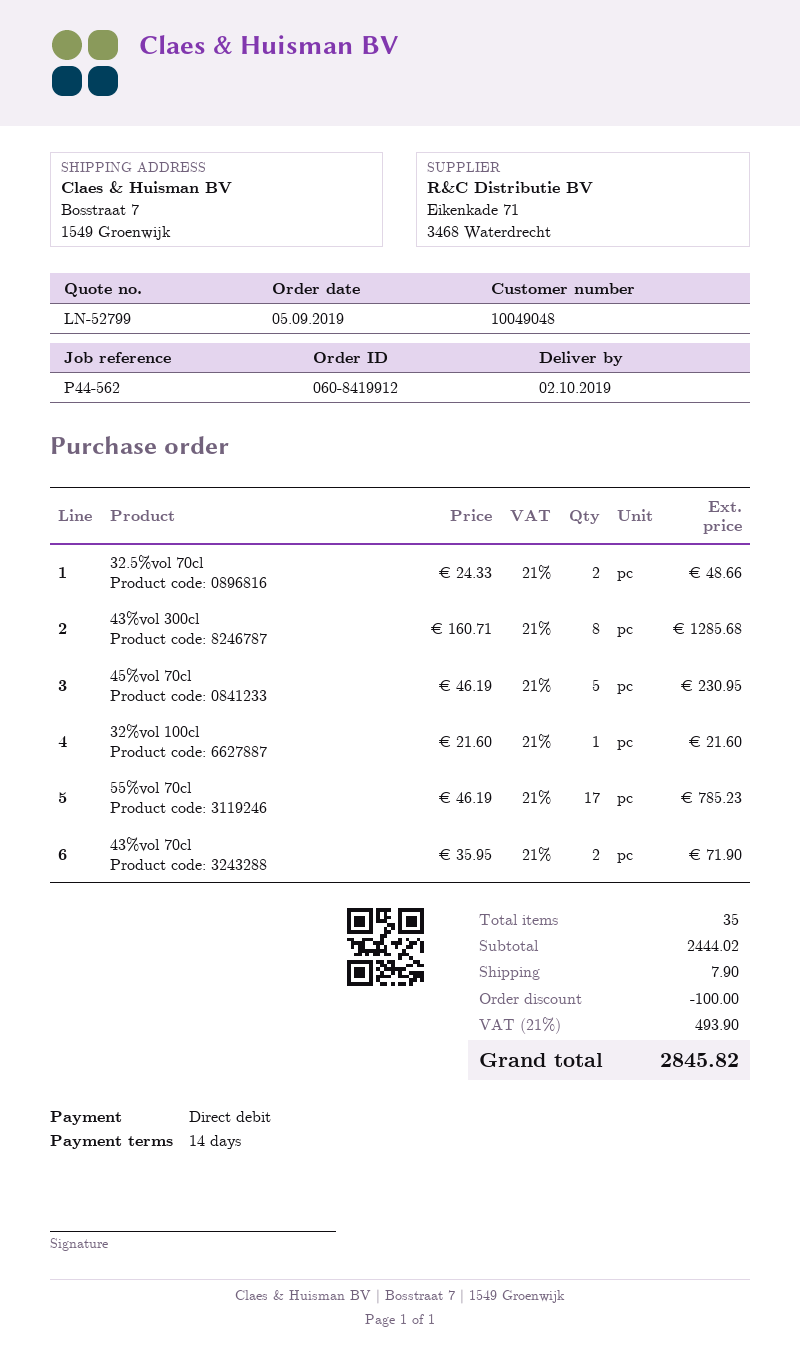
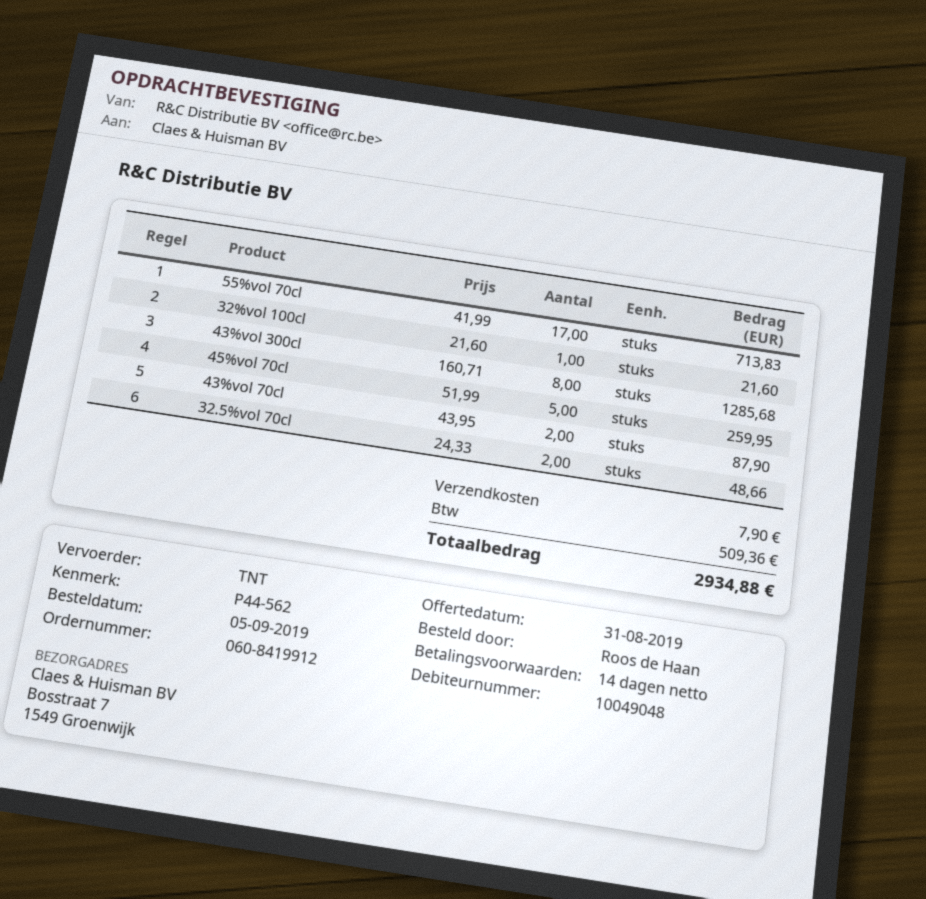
45%vol 70cl: 5 x 46.19 = 230.95 -> 5 x 51.99 = 259.95
55%vol 70cl: 17 x 46.19 = 785.23 -> 17 x 41.99 = 713.83
43%vol 70cl: 2 x 35.95 = 71.90 -> 2 x 43.95 = 87.90
discount: 100.00 -> none
tax: 493.90 -> 509.36
total: 2845.82 -> 2934.88

